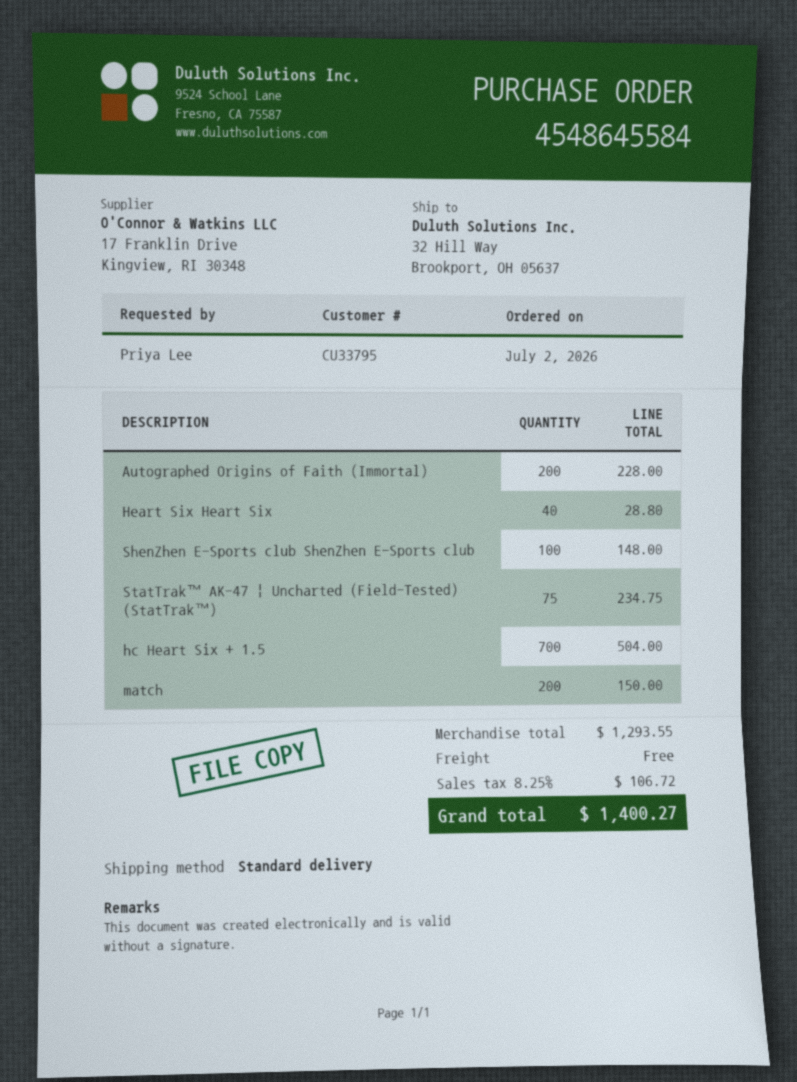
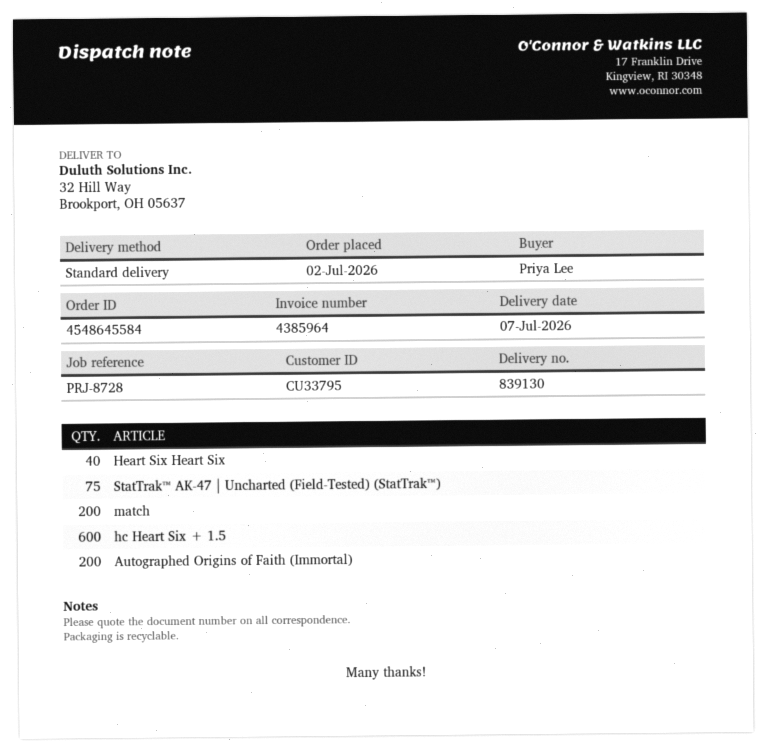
ShenZhen E-Sports club ShenZhen E-Sports club: 100 -> none
hc Heart Six + 1.5: 700 -> 600

